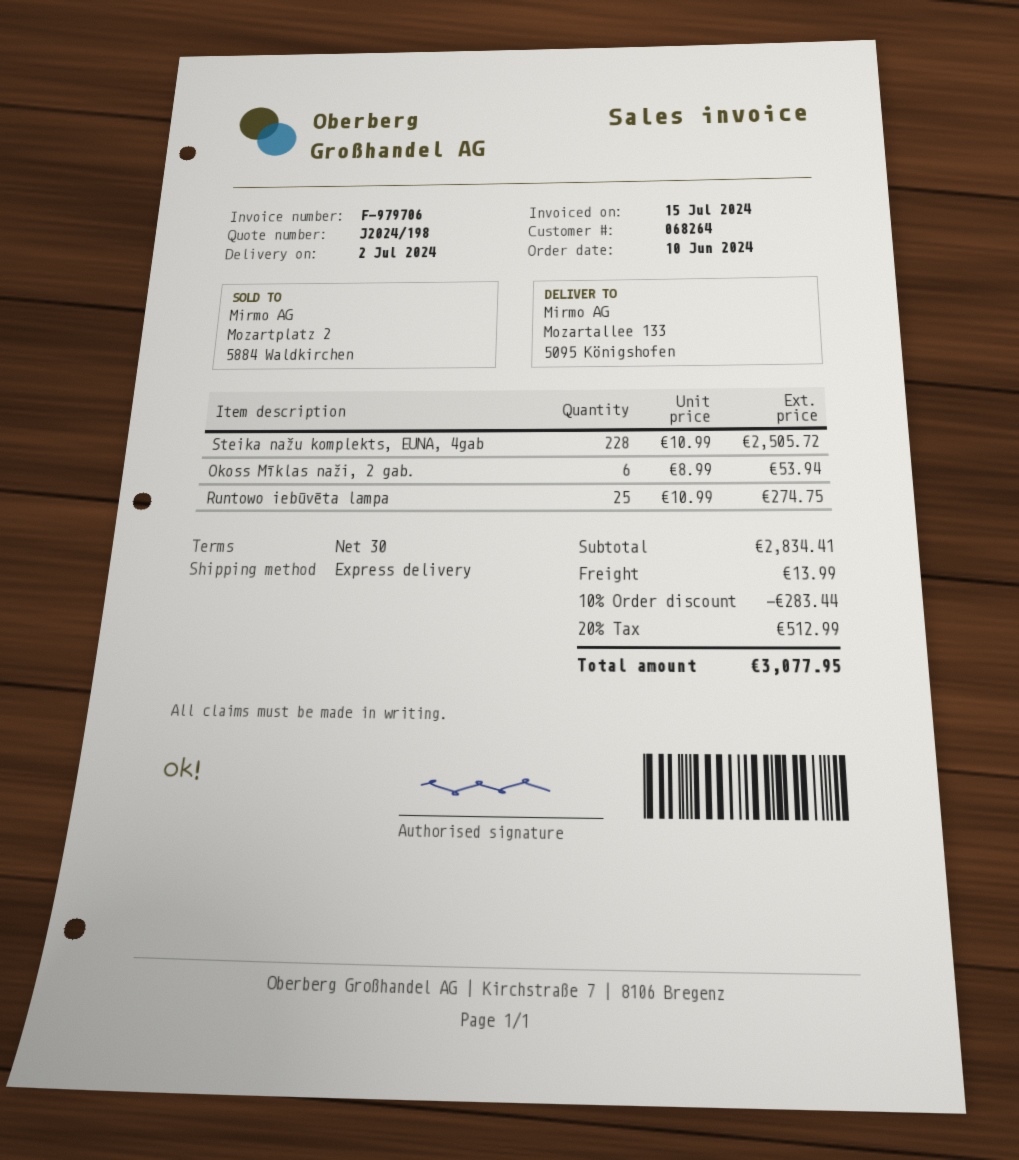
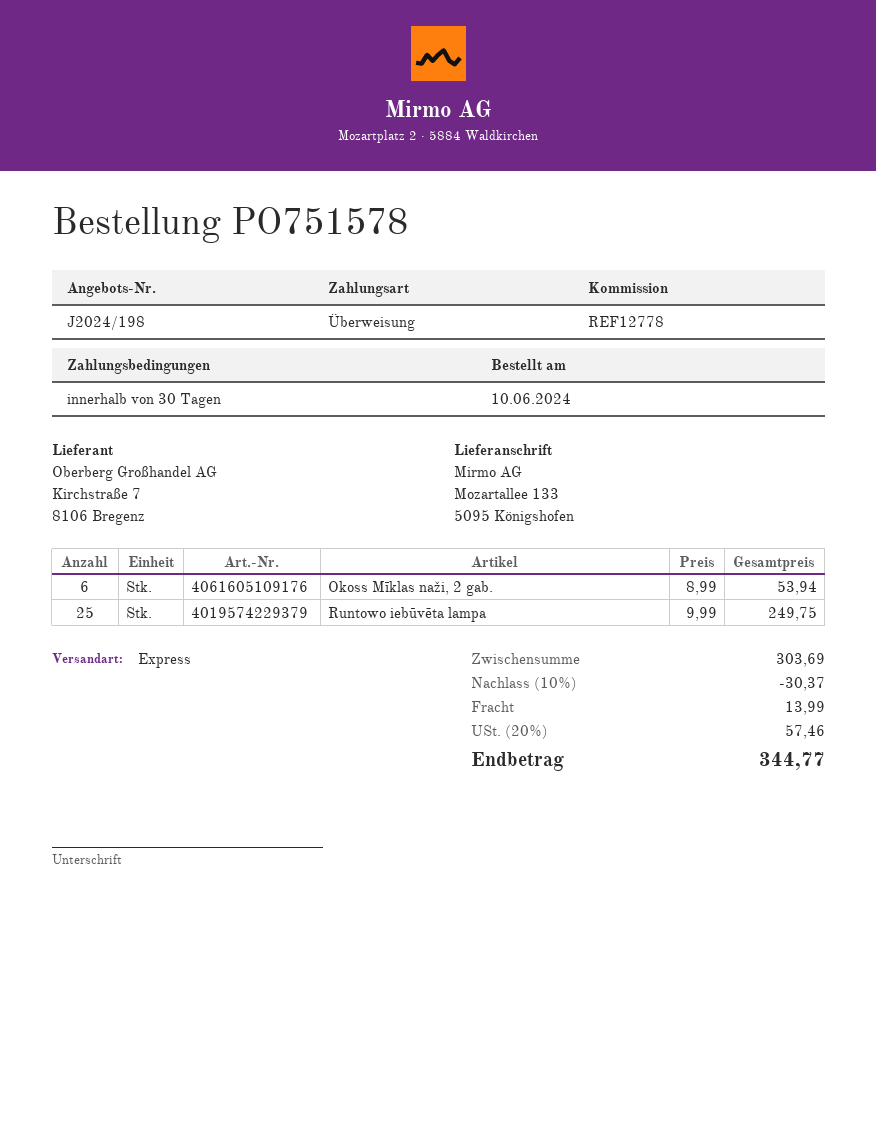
Steika nažu komplekts, EUNA, 4gab: 228 x 10.99 = 2505.72 -> none
Runtowo iebūvēta lampa: 25 x 10.99 = 274.75 -> 25 x 9.99 = 249.75
subtotal: 2834.41 -> 303.69
discount: 10% = 283.44 -> 10% = 30.37
tax: 20% = 512.99 -> 20% = 57.46
total: 3077.95 -> 344.77

